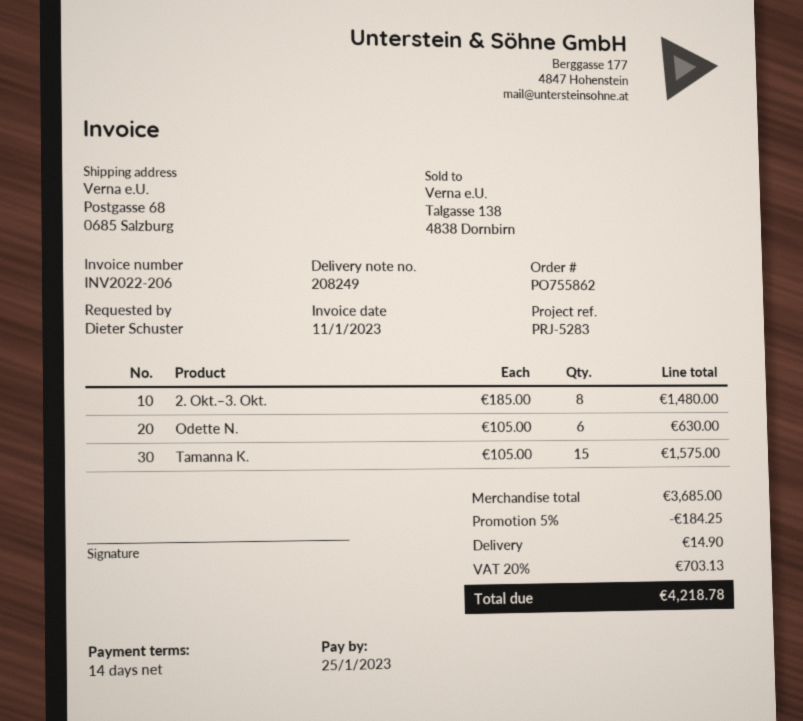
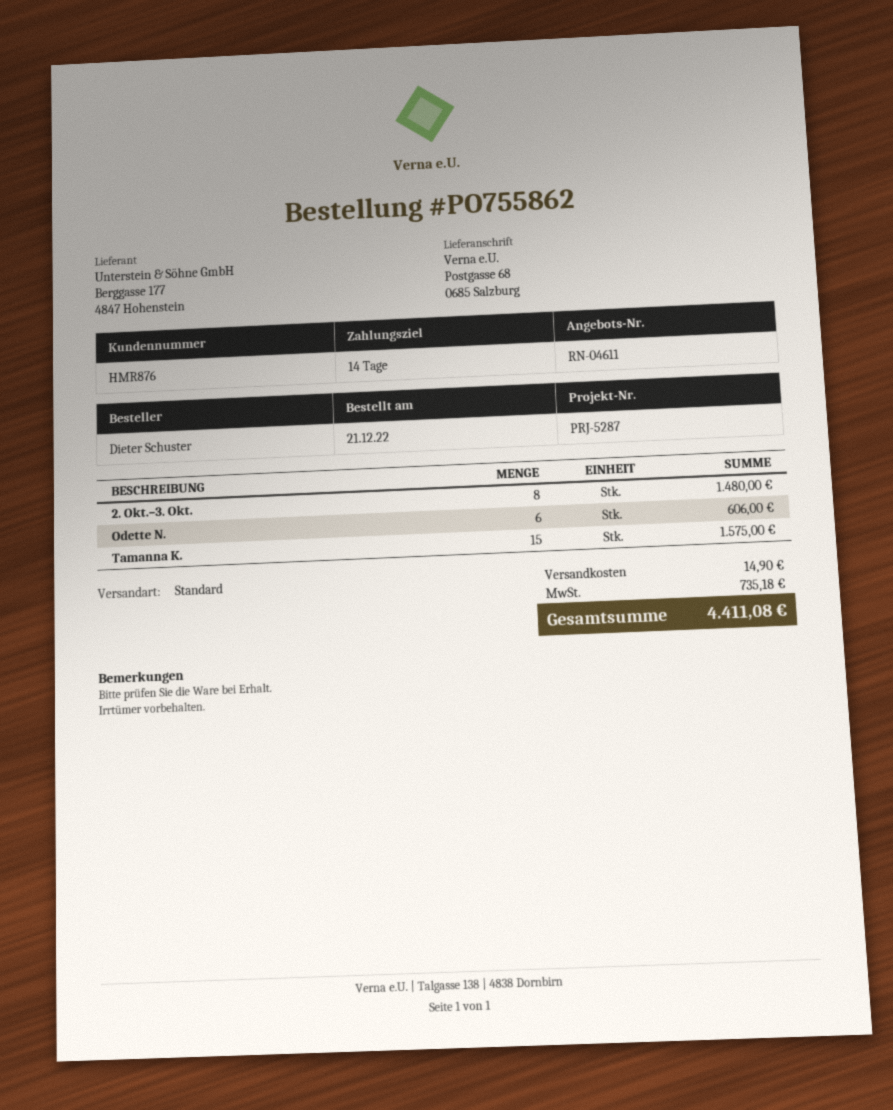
reference: PRJ-5283 -> PRJ-5287
Odette N.: 6 for 630.00 -> 6 for 606.00
discount: 5% = 184.25 -> none
tax: 703.13 -> 735.18
total: 4218.78 -> 4411.08

